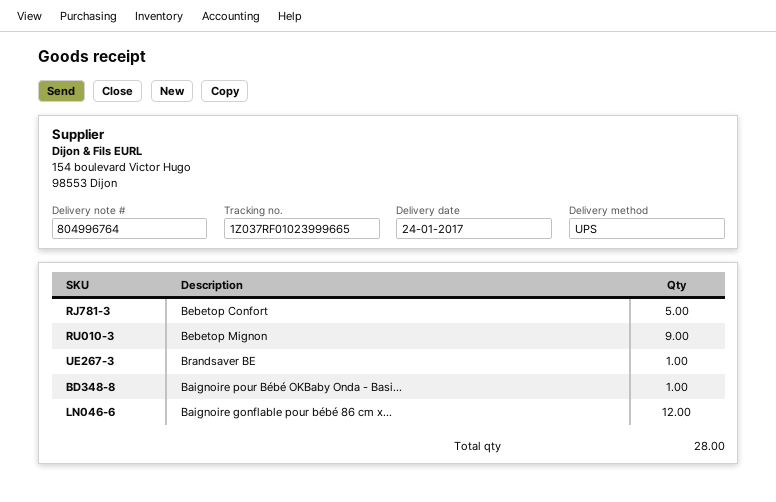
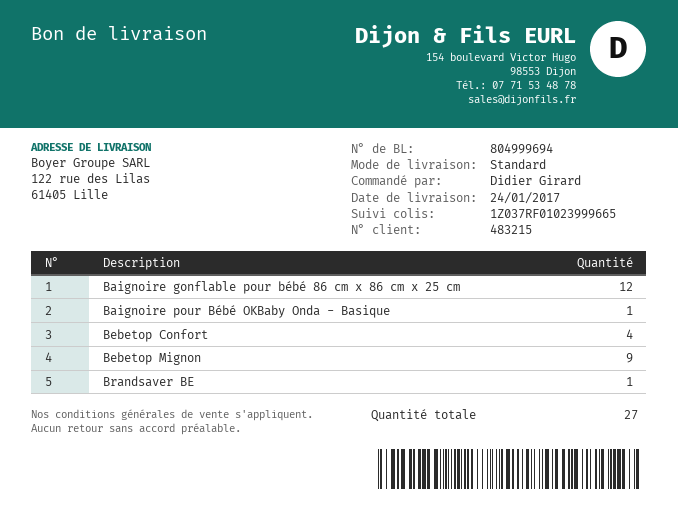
delivery note number: 804996764 -> 804999694
shipping method: UPS -> standard
Bebetop Confort: 5 -> 4
total quantity: 28 -> 27

